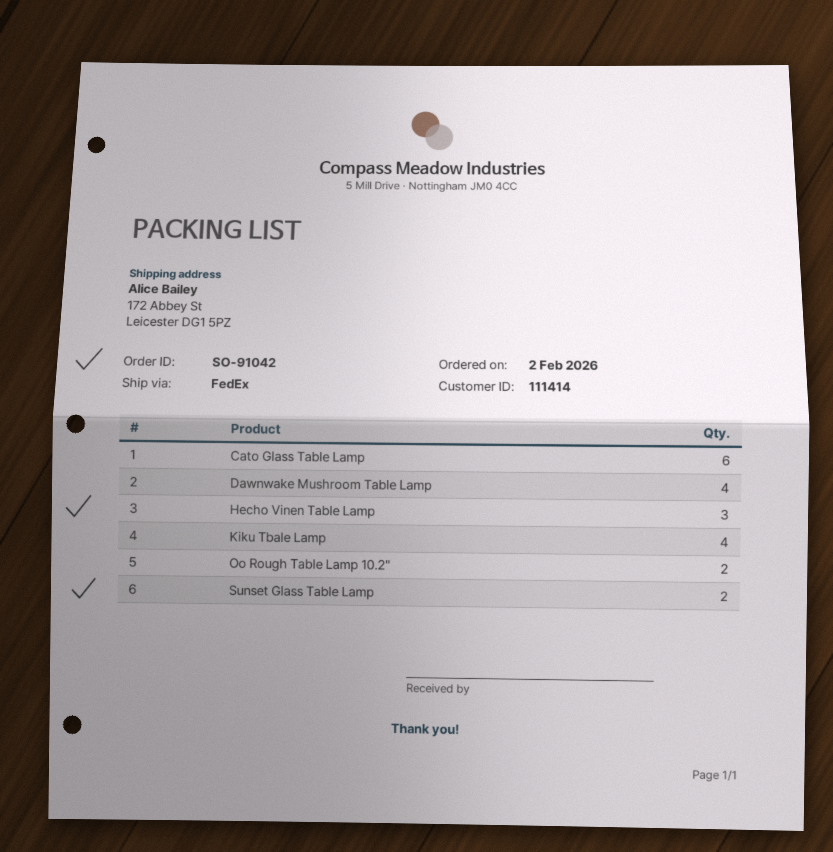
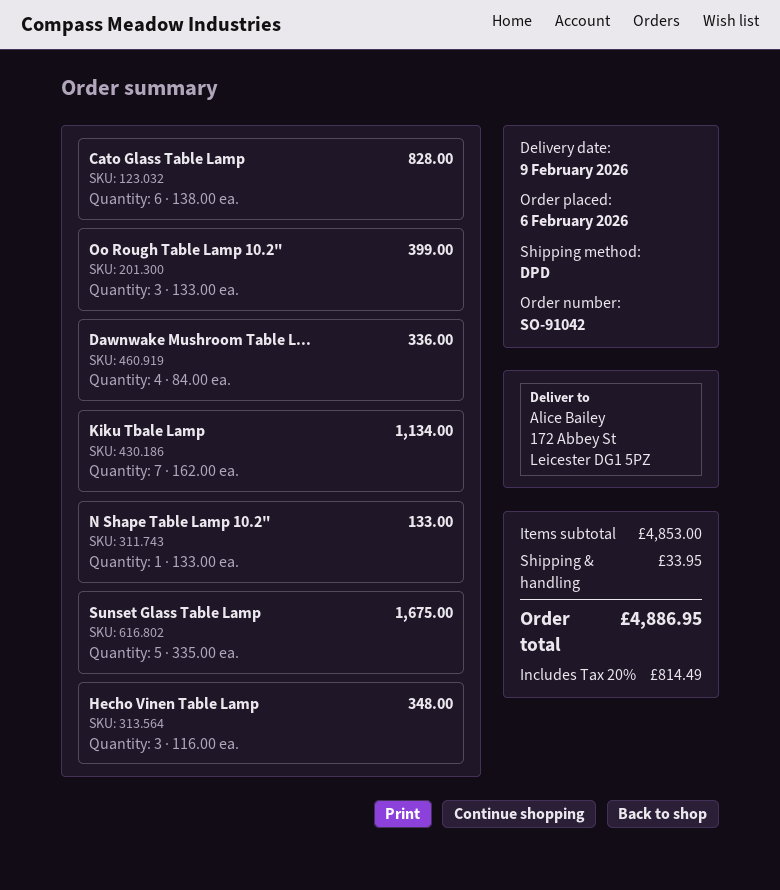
order date: 2026-02-02 -> 2026-02-06
shipping method: FedEx -> DPD
Kiku Tbale Lamp: 4 -> 7
Oo Rough Table Lamp 10.2": 2 -> 3
Sunset Glass Table Lamp: 2 -> 5
N Shape Table Lamp 10.2": none -> 1

